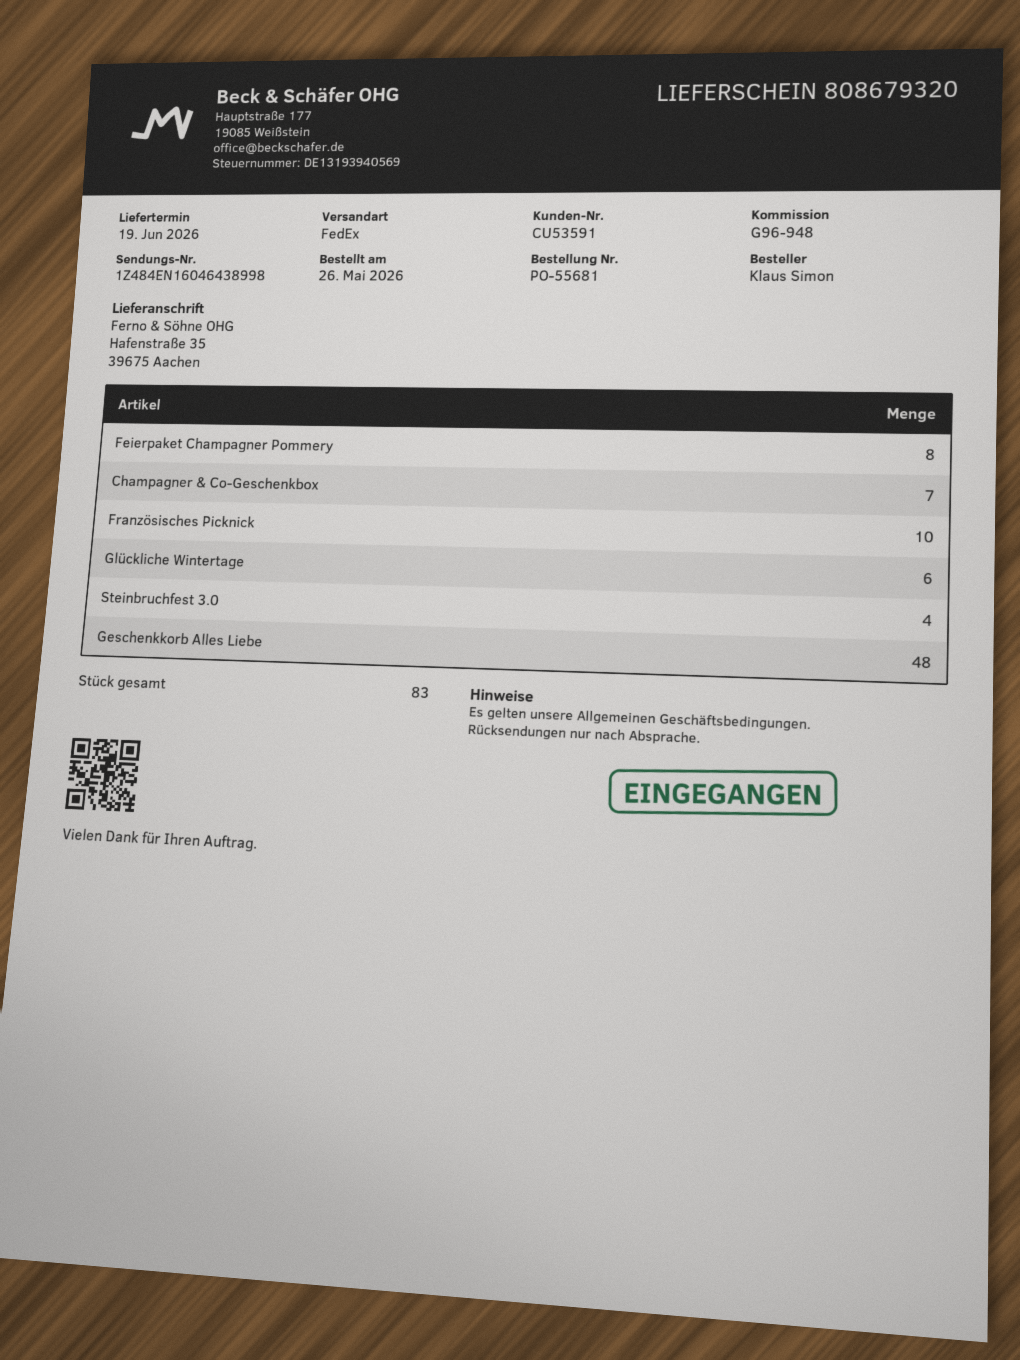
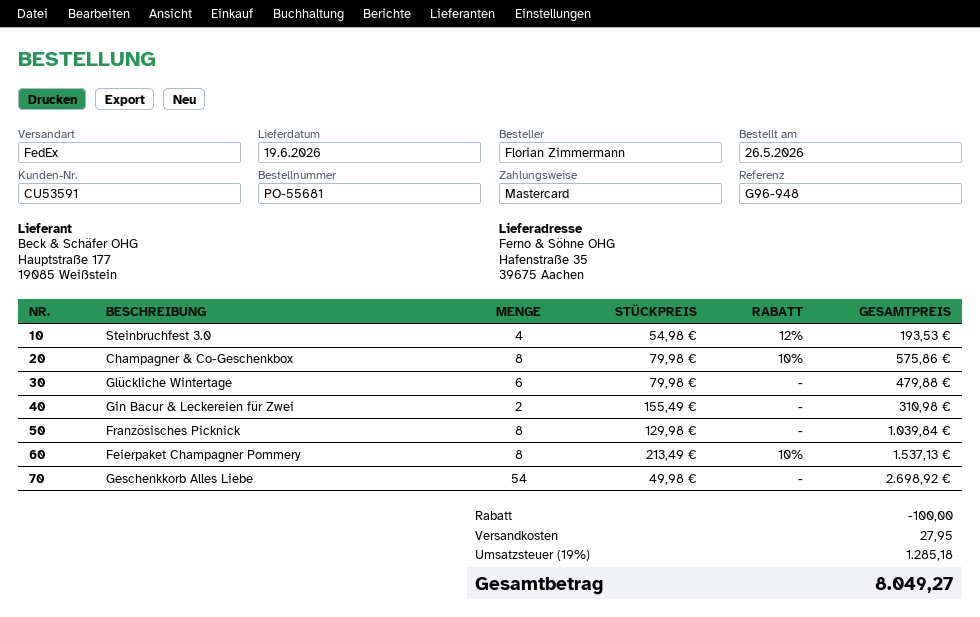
ordered by: Klaus Simon -> Florian Zimmermann
Champagner & Co-Geschenkbox: 7 -> 8
Französisches Picknick: 10 -> 8
Geschenkkorb Alles Liebe: 48 -> 54
Gin Bacur & Leckereien für Zwei: none -> 2

